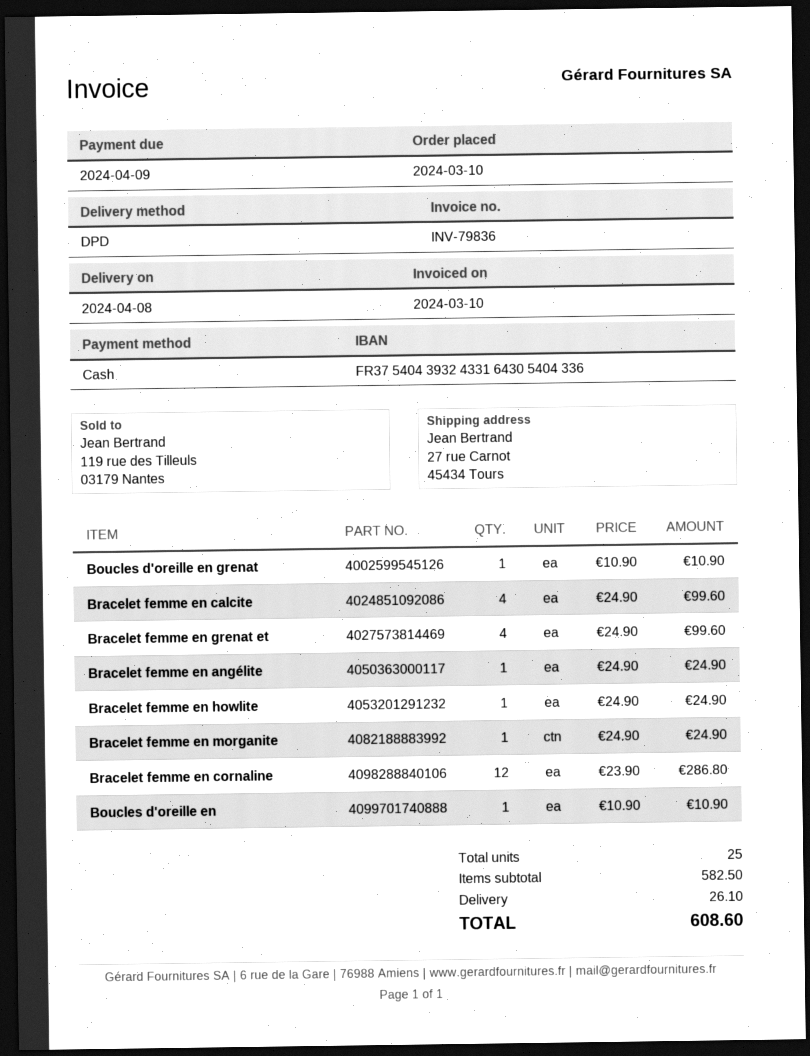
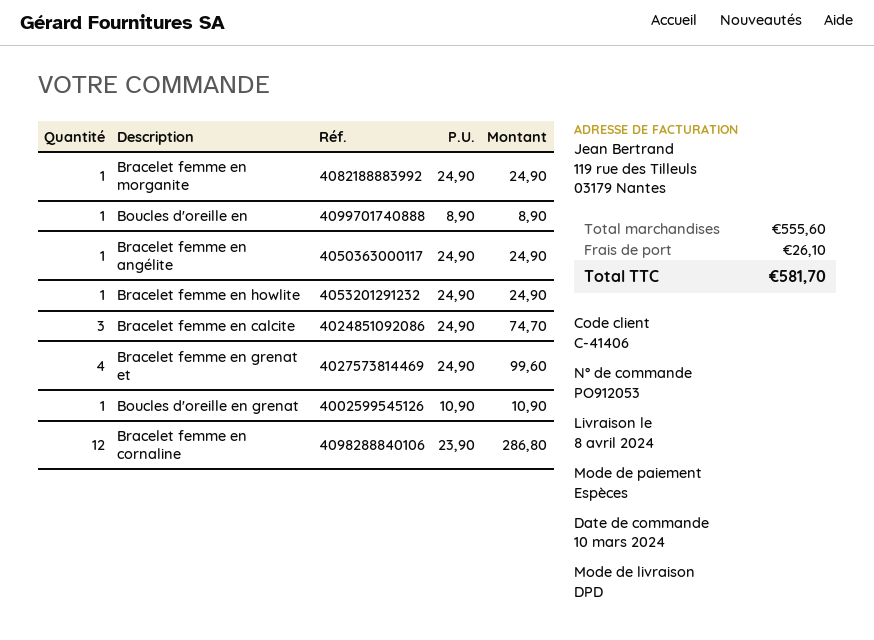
Bracelet femme en calcite: 4 x 24.90 = 99.60 -> 3 x 24.90 = 74.70
Boucles d'oreille en: 1 x 10.90 = 10.90 -> 1 x 8.90 = 8.90
subtotal: 582.50 -> 555.60
total: 608.60 -> 581.70

